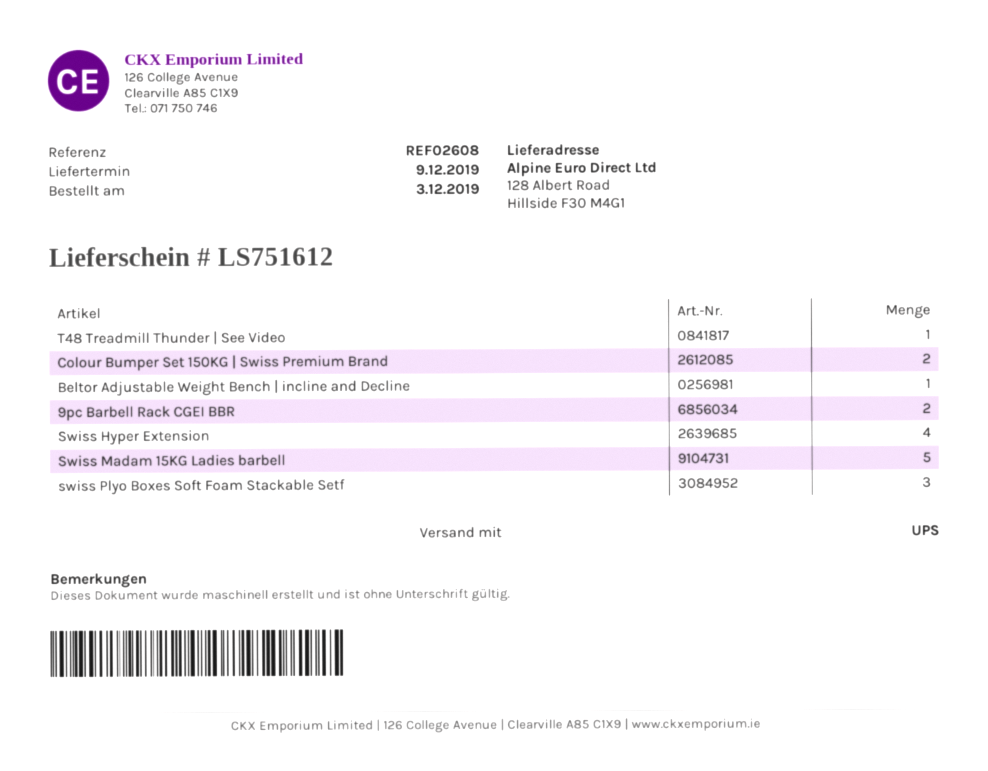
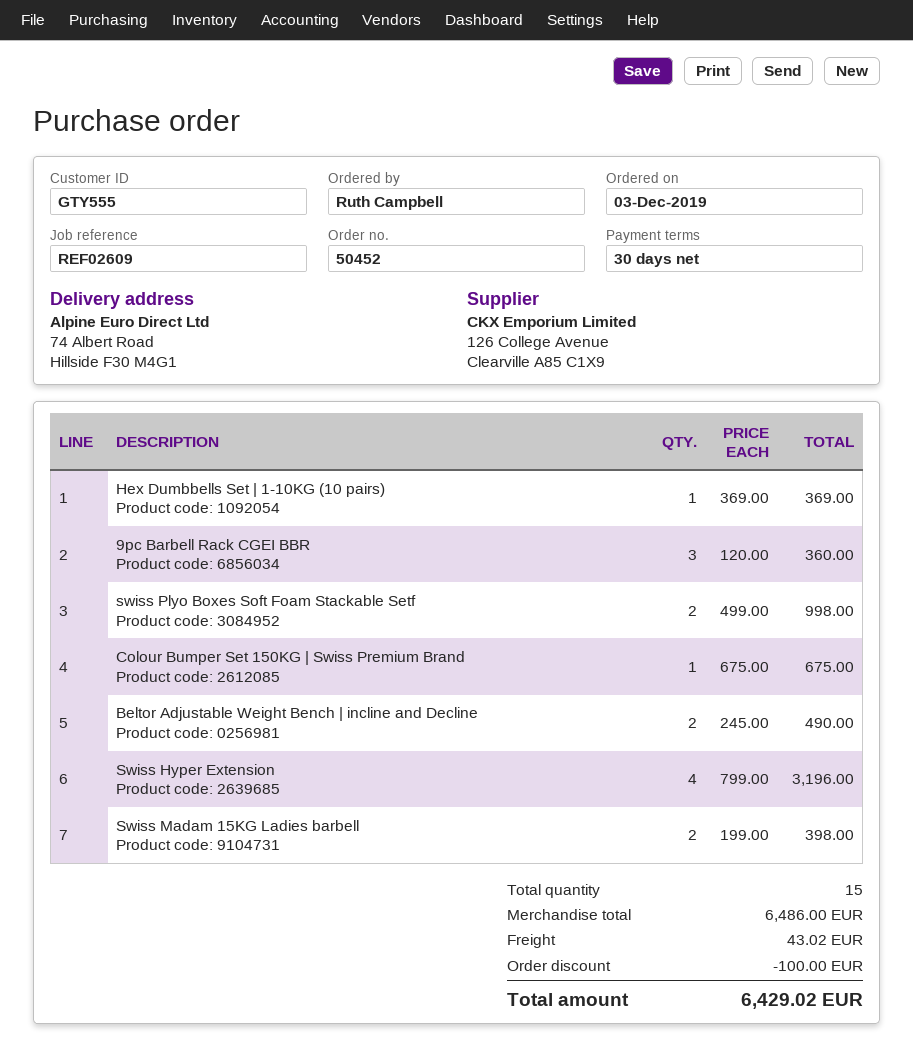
reference: REF02608 -> REF02609
ship to: 128 Albert Road, Hillside F30 M4G1 -> 74 Albert Road, Hillside F30 M4G1
T48 Treadmill Thunder | See Video: 1 -> none
Colour Bumper Set 150KG | Swiss Premium Brand: 2 -> 1
Beltor Adjustable Weight Bench | incline and Decline: 1 -> 2
9pc Barbell Rack CGEI BBR: 2 -> 3
Swiss Madam 15KG Ladies barbell: 5 -> 2
swiss Plyo Boxes Soft Foam Stackable Setf: 3 -> 2
Hex Dumbbells Set | 1-10KG (10 pairs): none -> 1

